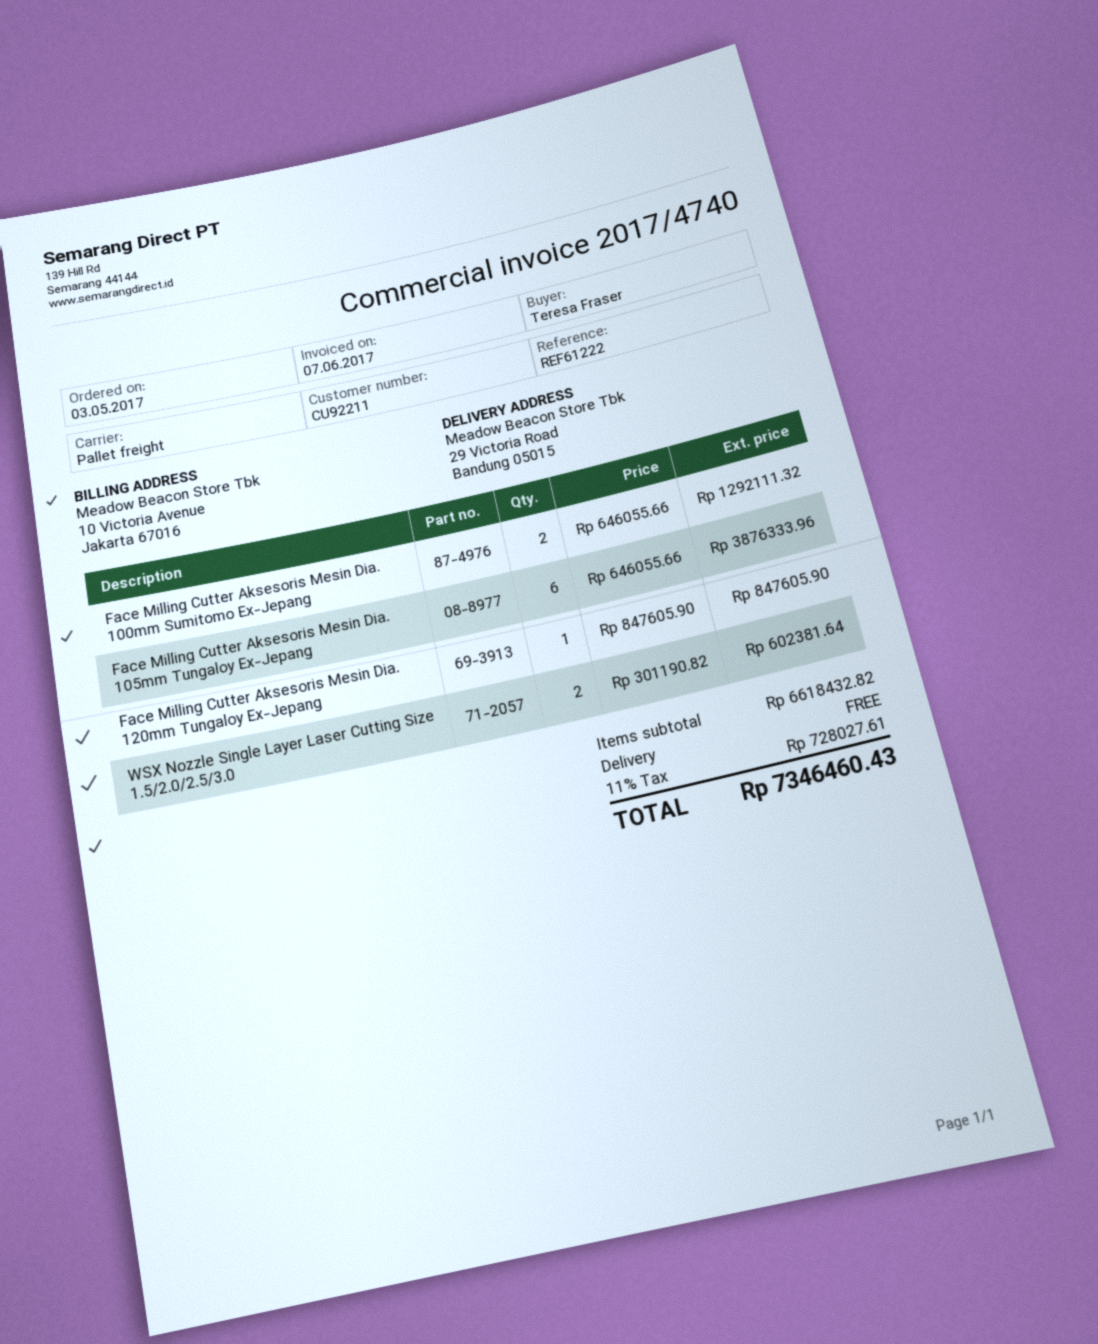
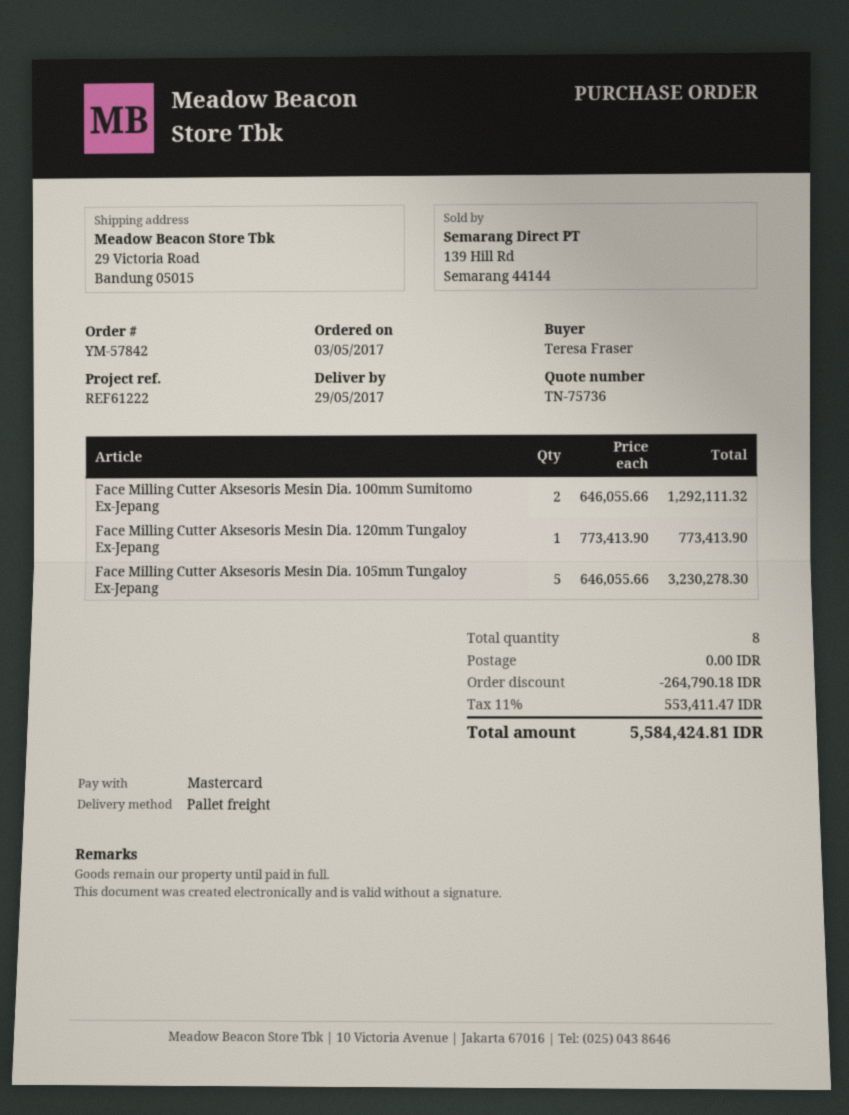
Face Milling Cutter Aksesoris Mesin Dia. 105mm Tungaloy Ex-Jepang: 6 x 646055.66 = 3876333.96 -> 5 x 646055.66 = 3230278.30
Face Milling Cutter Aksesoris Mesin Dia. 120mm Tungaloy Ex-Jepang: 1 x 847605.90 = 847605.90 -> 1 x 773413.90 = 773413.90
WSX Nozzle Single Layer Laser Cutting Size 1.5/2.0/2.5/3.0: 2 x 301190.82 = 602381.64 -> none
discount: none -> 264790.18
tax: 11% = 728027.61 -> 11% = 553411.47
total: 7346460.43 -> 5584424.81

